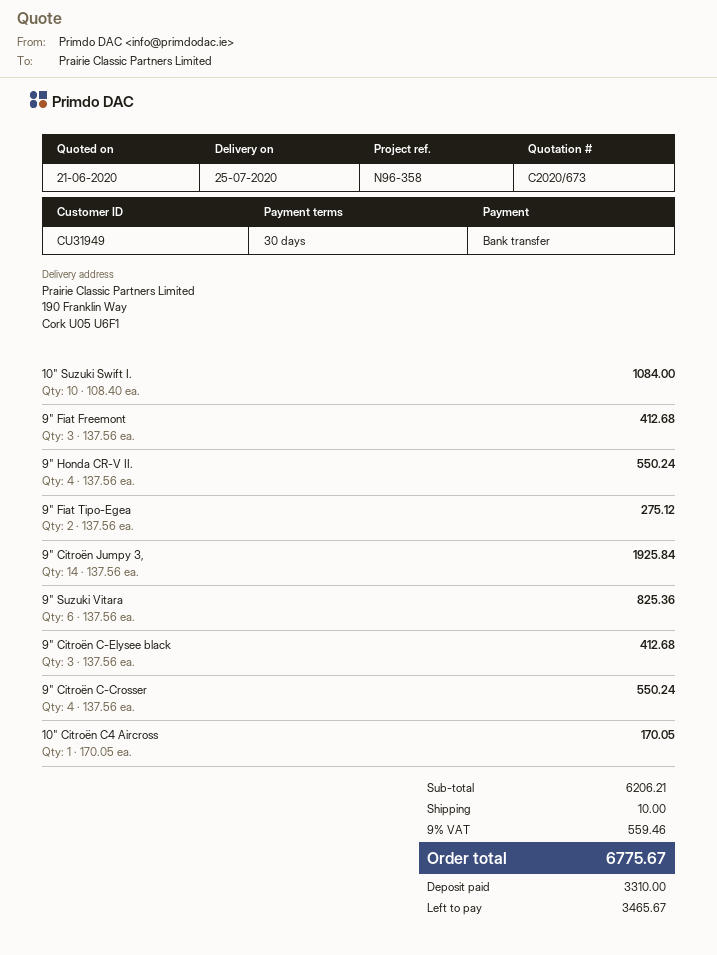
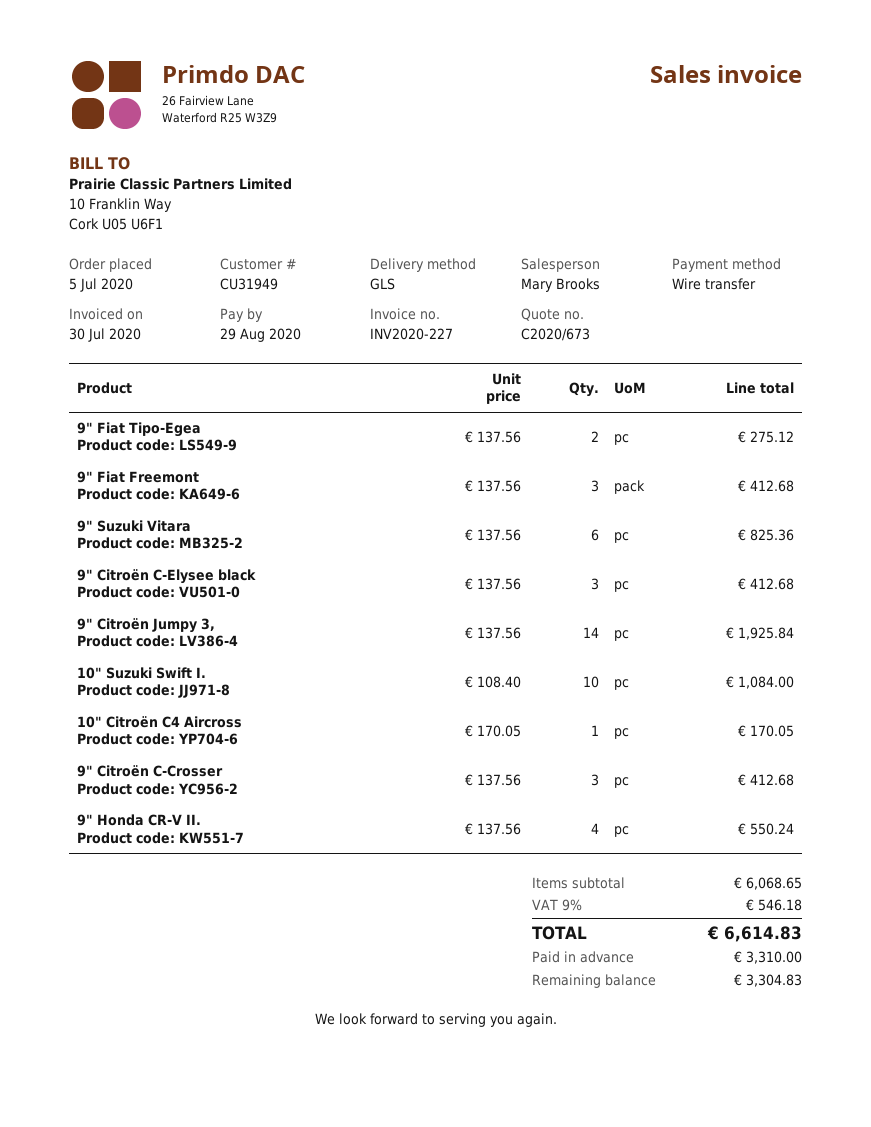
9" Citroën C-Crosser: 4 x 137.56 = 550.24 -> 3 x 137.56 = 412.68
subtotal: 6206.21 -> 6068.65
shipping: 10.00 -> none
tax: 9% = 559.46 -> 9% = 546.18
total: 6775.67 -> 6614.83
balance: 3465.67 -> 3304.83

